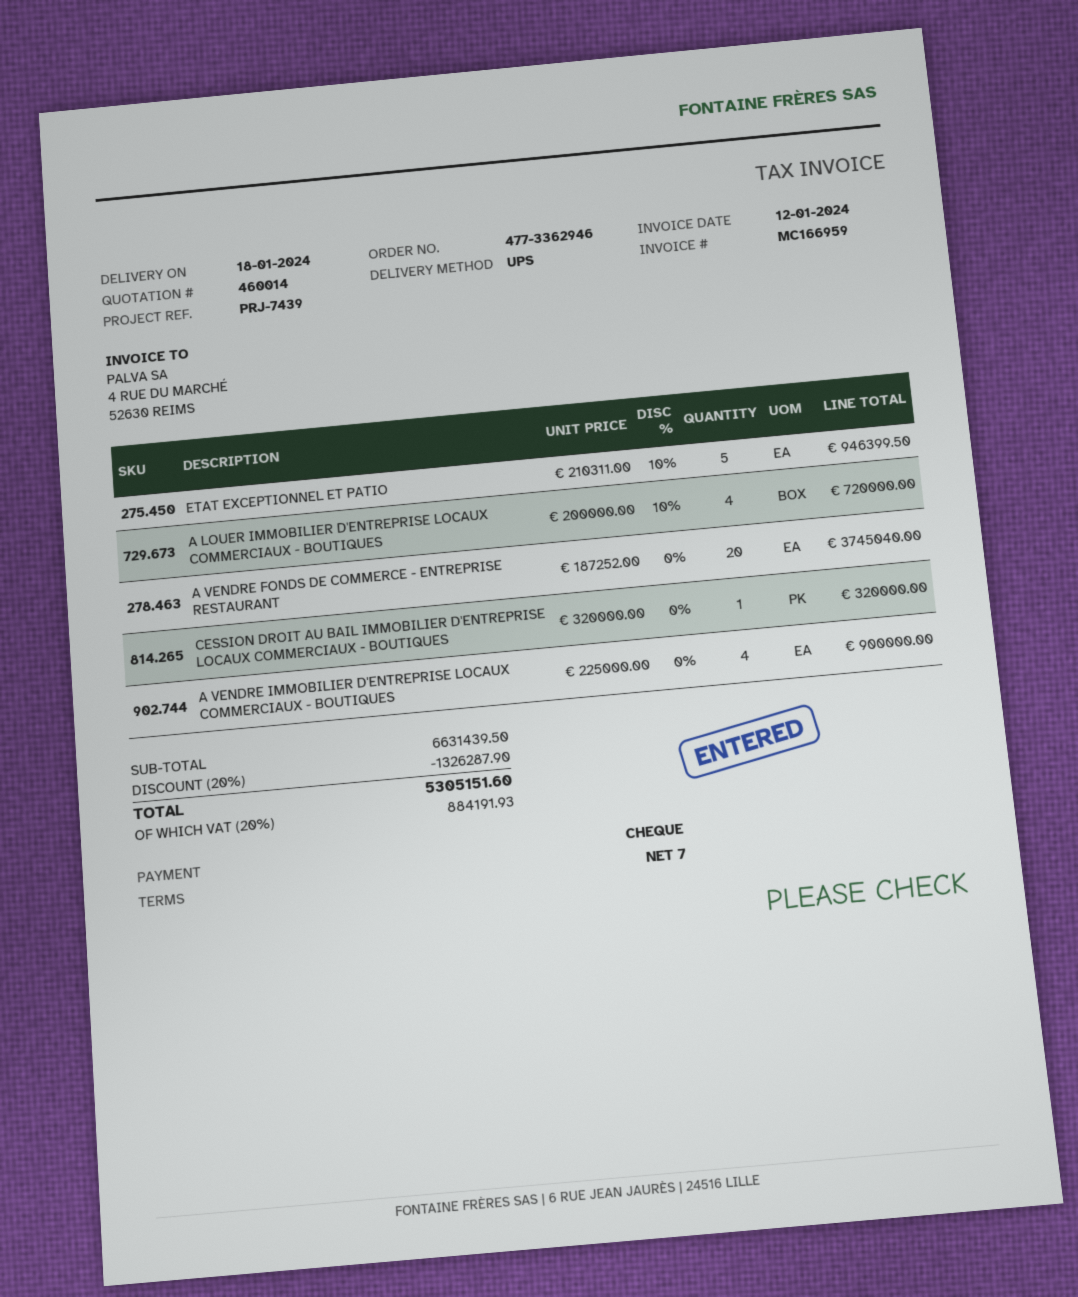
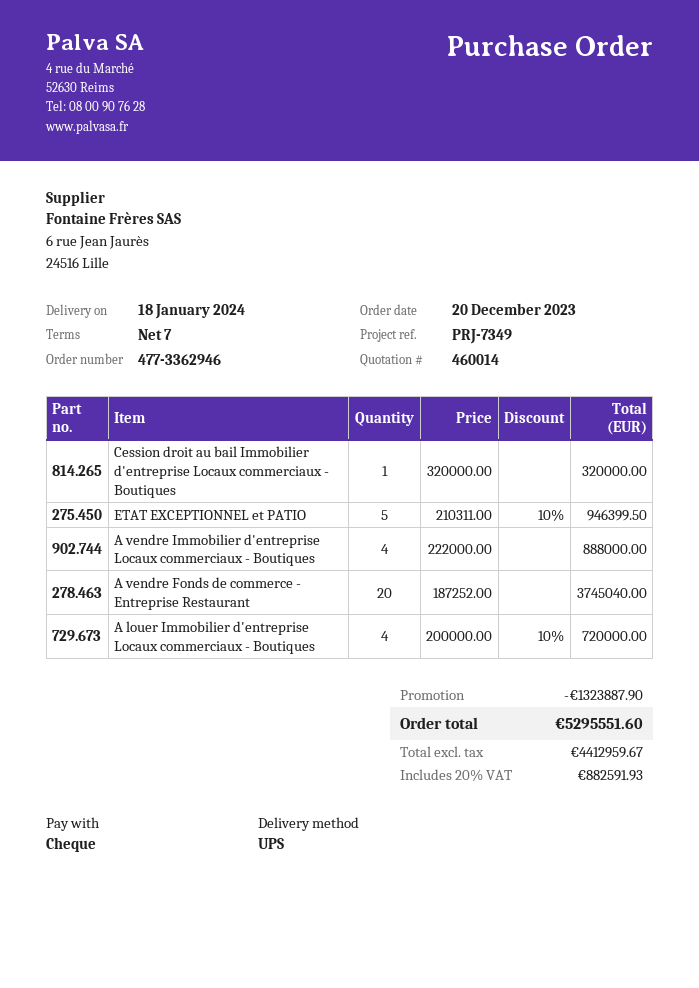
reference: PRJ-7439 -> PRJ-7349
A VENDRE IMMOBILIER D'ENTREPRISE LOCAUX COMMERCIAUX - BOUTIQUES: 4 x 225000.00 = 900000.00 -> 4 x 222000.00 = 888000.00
discount: 1326287.90 -> 1323887.90
tax: 20% = 884191.93 -> 20% = 882591.93
total: 5305151.60 -> 5295551.60

